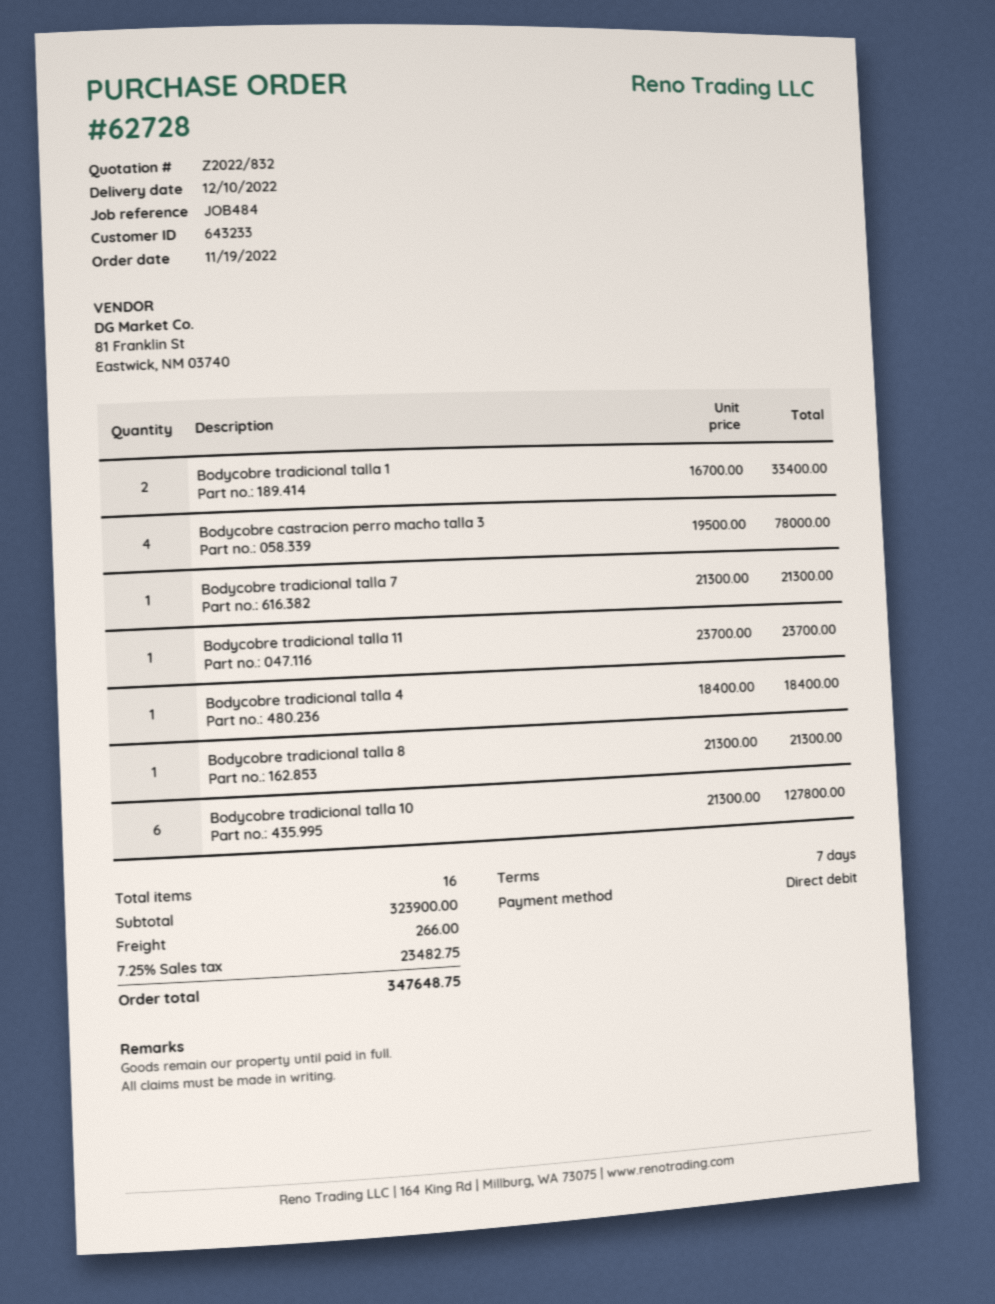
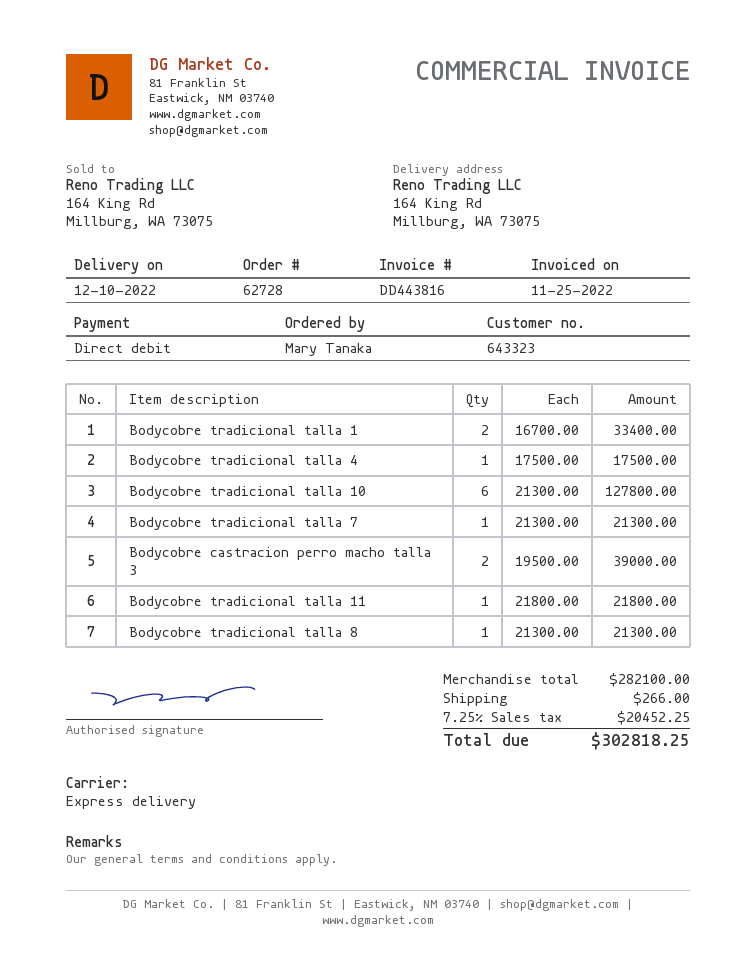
customer number: 643233 -> 643323
Bodycobre castracion perro macho talla 3: 4 x 19500.00 = 78000.00 -> 2 x 19500.00 = 39000.00
Bodycobre tradicional talla 11: 1 x 23700.00 = 23700.00 -> 1 x 21800.00 = 21800.00
Bodycobre tradicional talla 4: 1 x 18400.00 = 18400.00 -> 1 x 17500.00 = 17500.00
subtotal: 323900.00 -> 282100.00
tax: 7.25% = 23482.75 -> 7.25% = 20452.25
total: 347648.75 -> 302818.25

